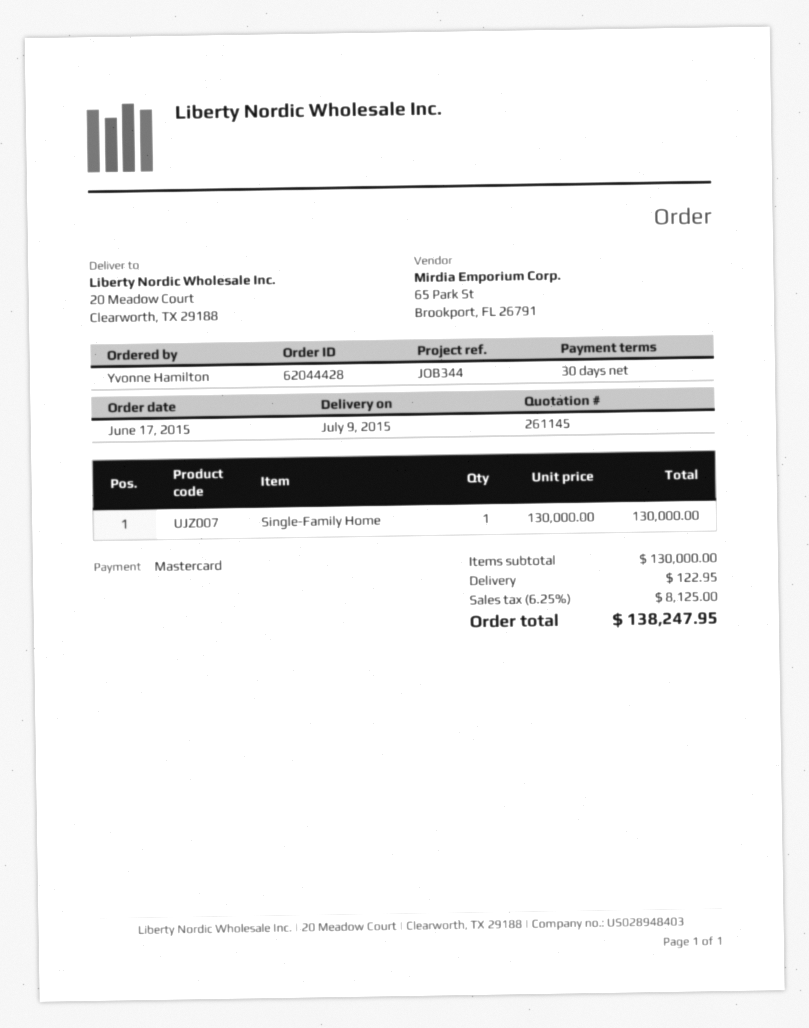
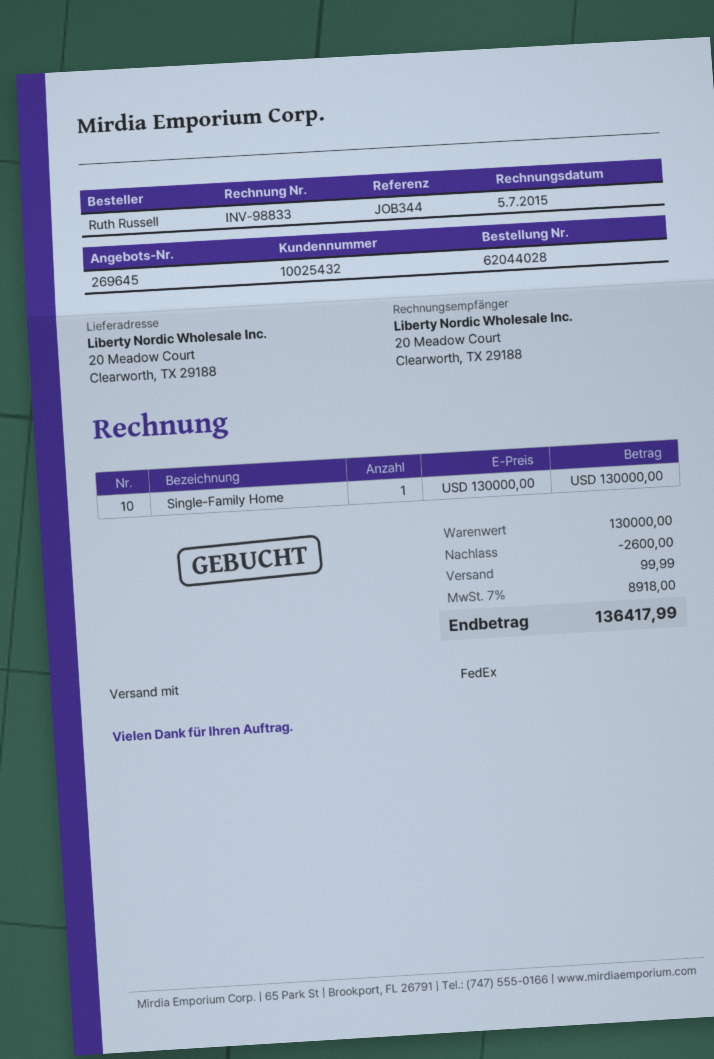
quote number: 261145 -> 269645
order number: 62044428 -> 62044028
ordered by: Yvonne Hamilton -> Ruth Russell
discount: none -> 2600.00
shipping: 122.95 -> 99.99
tax: 6.25% = 8125.00 -> 7% = 8918.00
total: 138247.95 -> 136417.99

